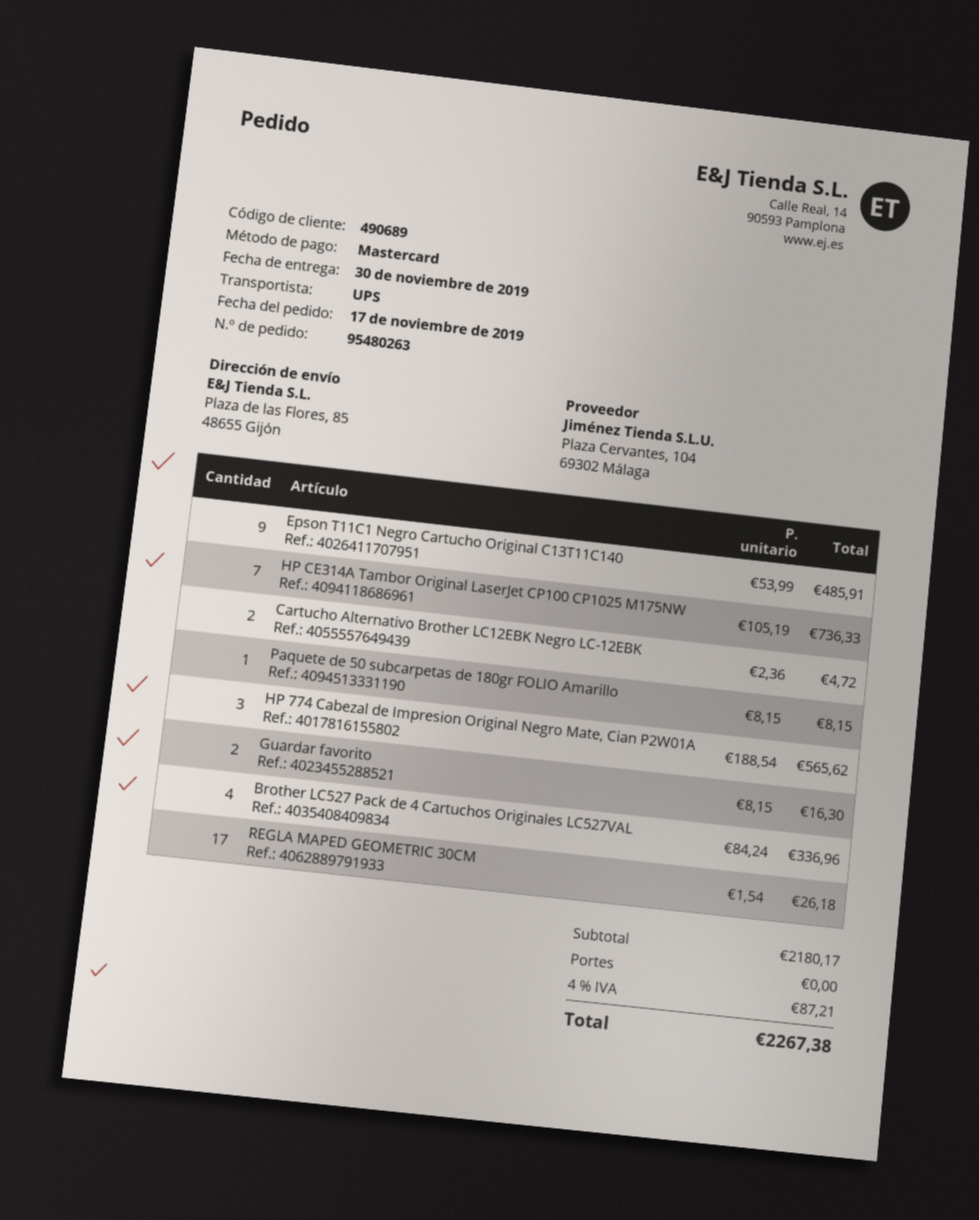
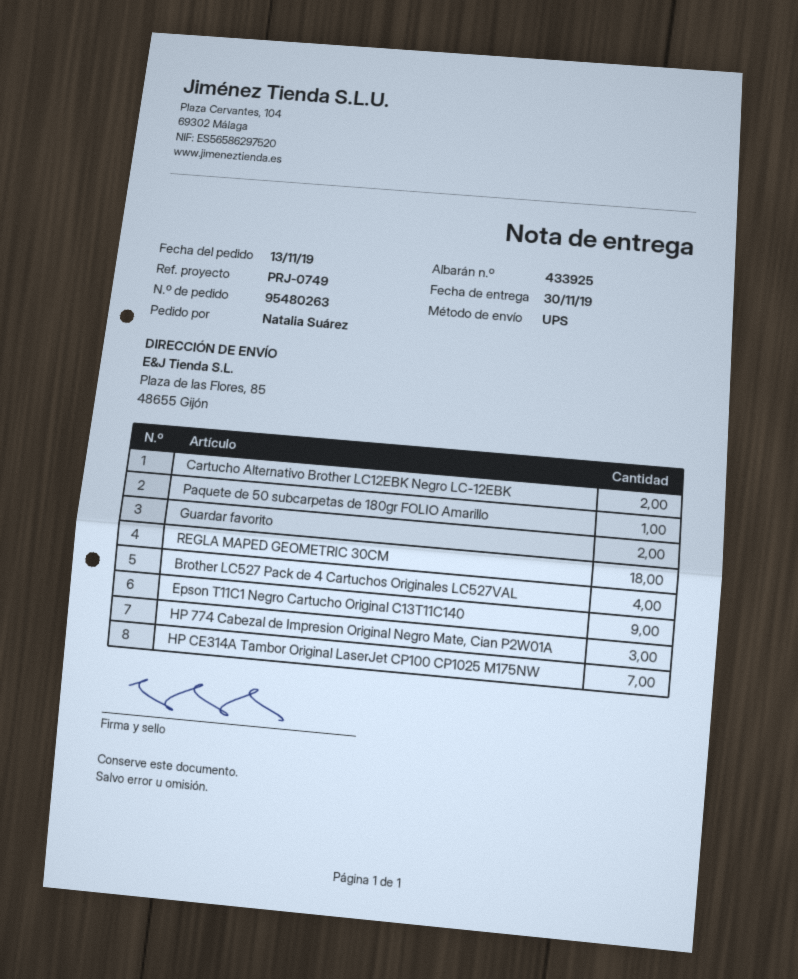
order date: 2019-11-17 -> 2019-11-13
REGLA MAPED GEOMETRIC 30CM: 17 -> 18

